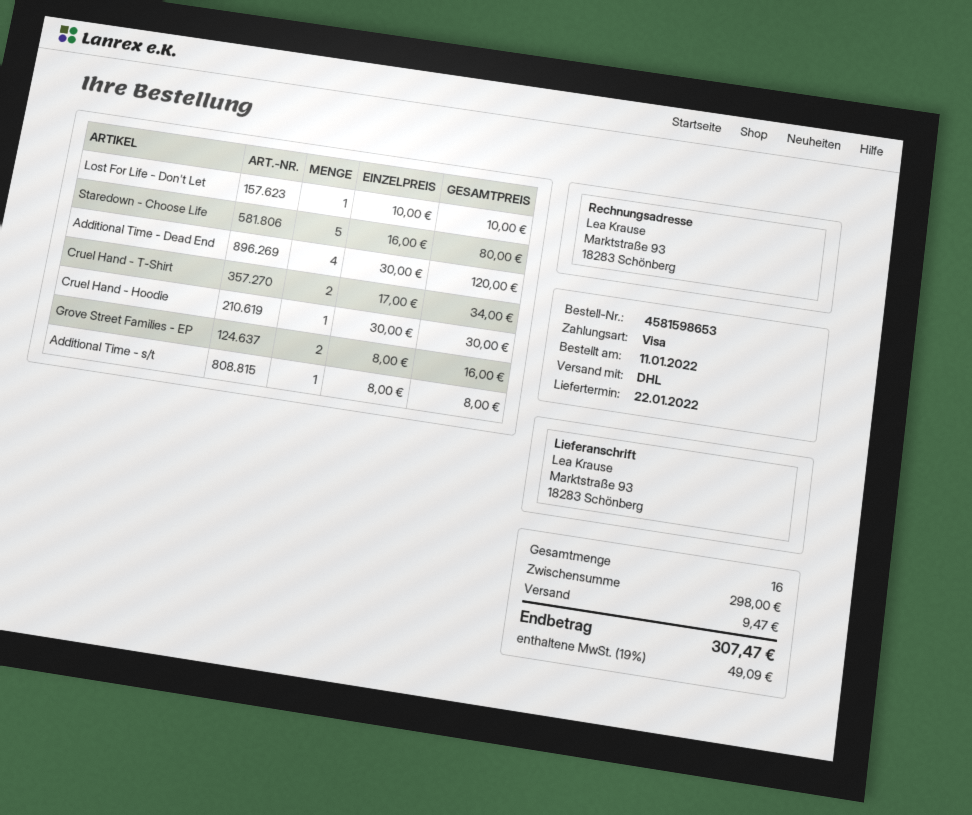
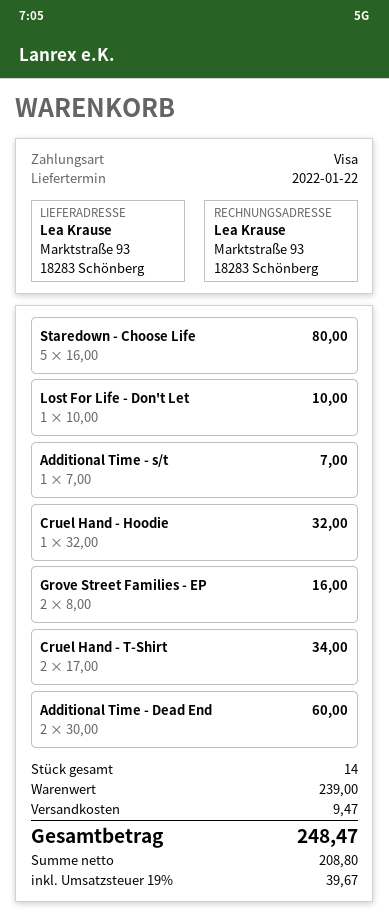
Additional Time - Dead End: 4 x 30.00 = 120.00 -> 2 x 30.00 = 60.00
Cruel Hand - Hoodie: 1 x 30.00 = 30.00 -> 1 x 32.00 = 32.00
Additional Time - s/t: 1 x 8.00 = 8.00 -> 1 x 7.00 = 7.00
total quantity: 16 -> 14
subtotal: 298.00 -> 239.00
tax: 19% = 49.09 -> 19% = 39.67
total: 307.47 -> 248.47

